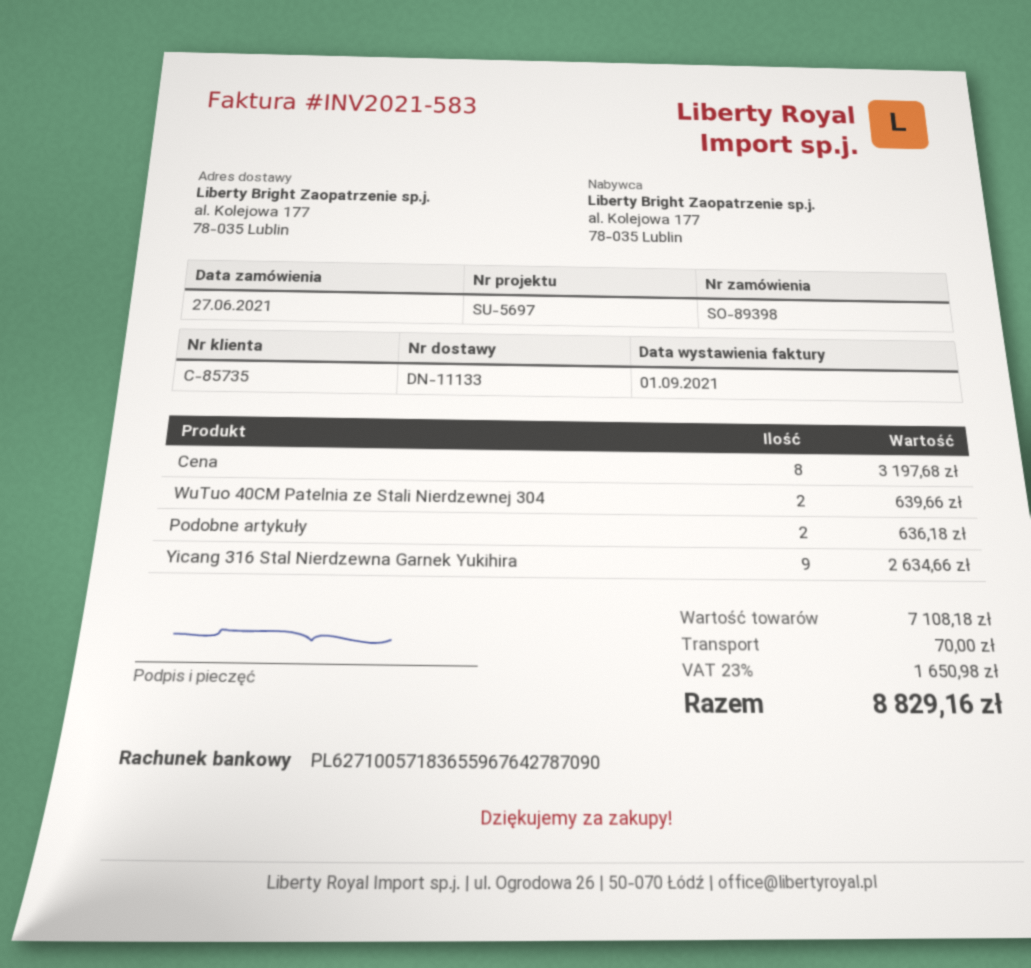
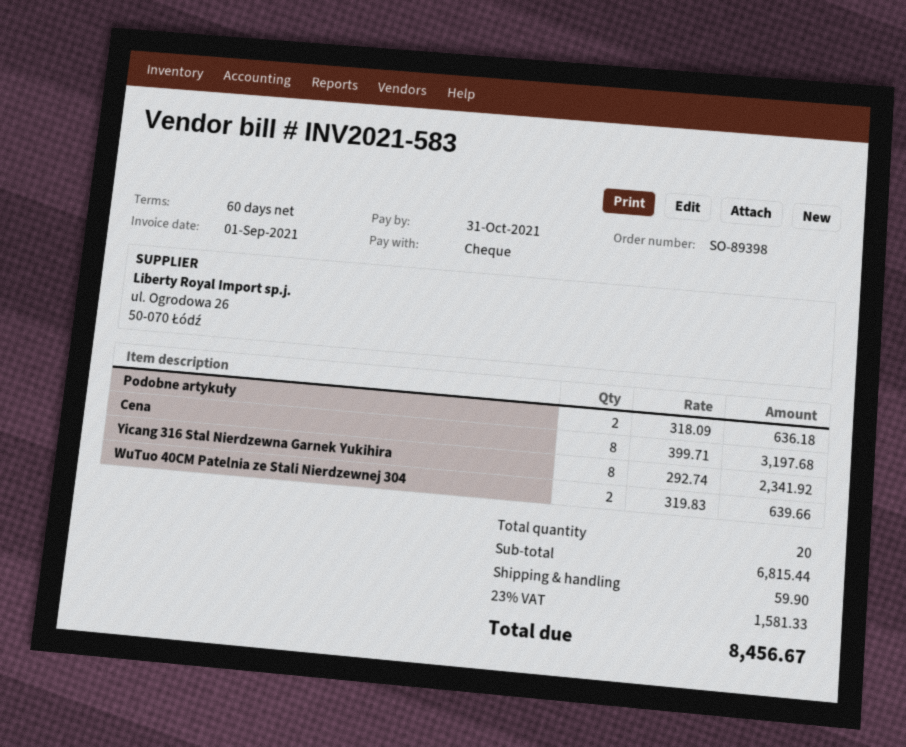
Yicang 316 Stal Nierdzewna Garnek Yukihira: 9 for 2634.66 -> 8 for 2341.92
subtotal: 7108.18 -> 6815.44
shipping: 70.00 -> 59.90
tax: 23% = 1650.98 -> 23% = 1581.33
total: 8829.16 -> 8456.67

